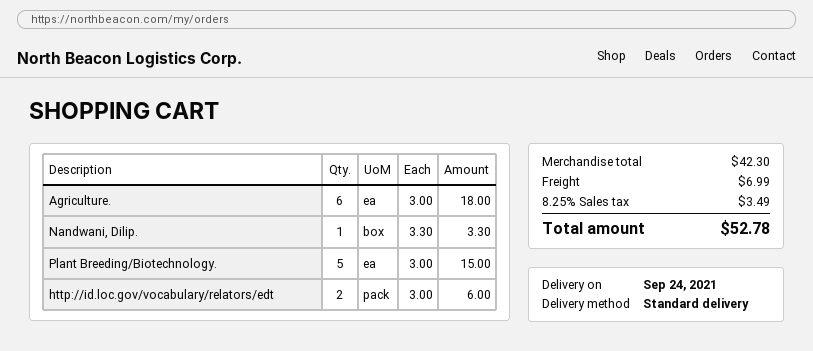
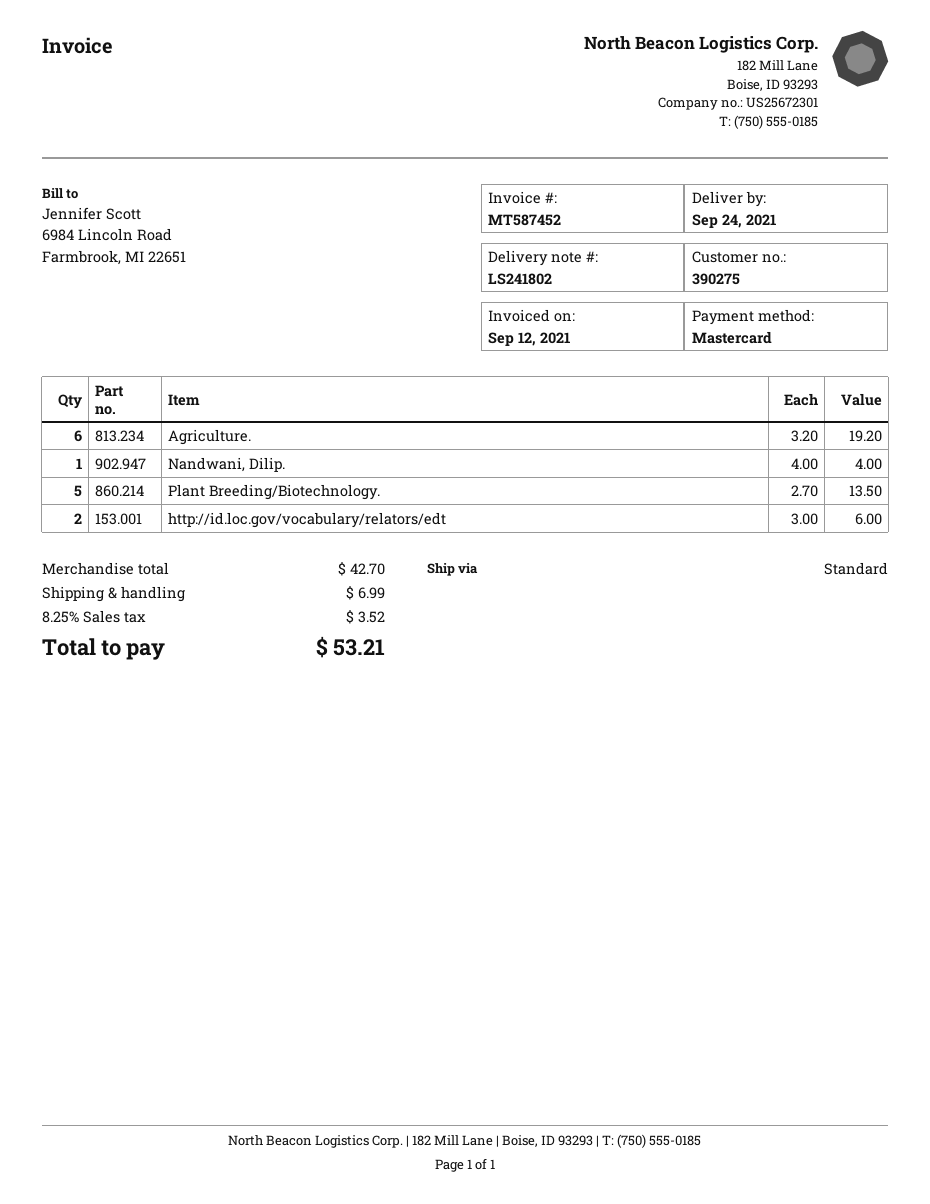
Agriculture.: 6 x 3.00 = 18.00 -> 6 x 3.20 = 19.20
Nandwani, Dilip.: 1 x 3.30 = 3.30 -> 1 x 4.00 = 4.00
Plant Breeding/Biotechnology.: 5 x 3.00 = 15.00 -> 5 x 2.70 = 13.50
subtotal: 42.30 -> 42.70
tax: 8.25% = 3.49 -> 8.25% = 3.52
total: 52.78 -> 53.21

